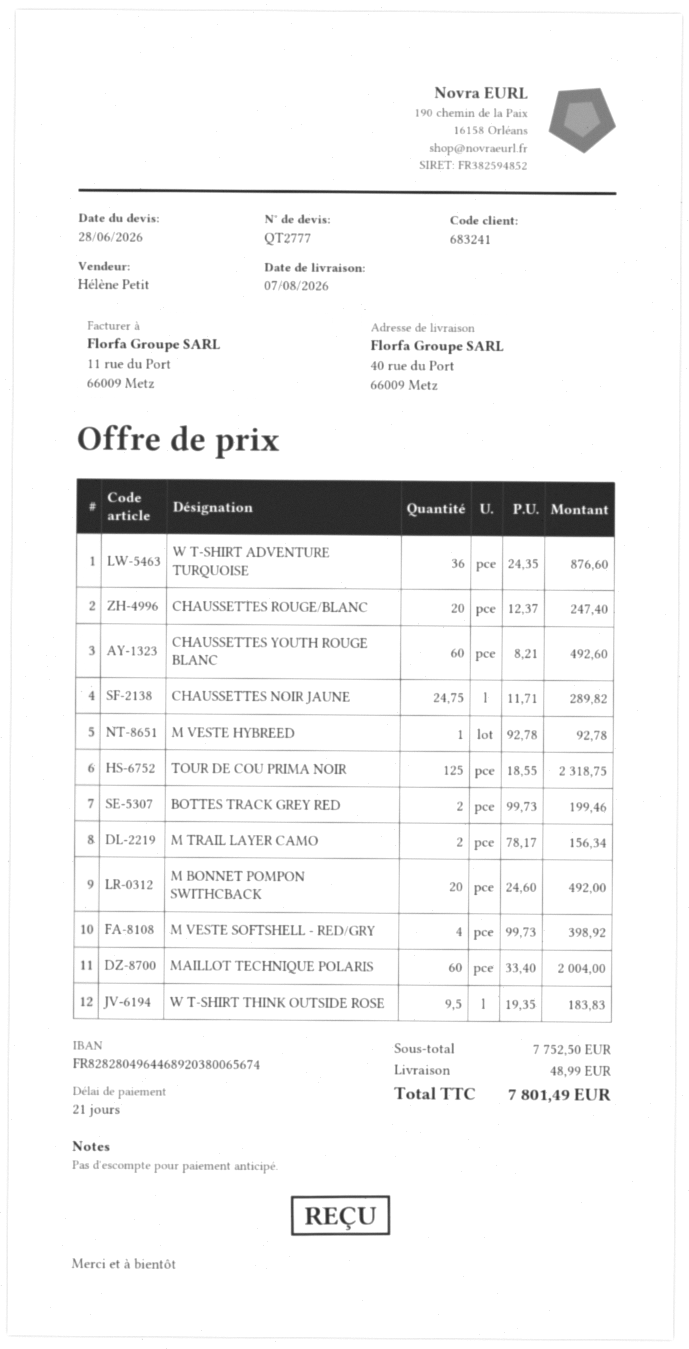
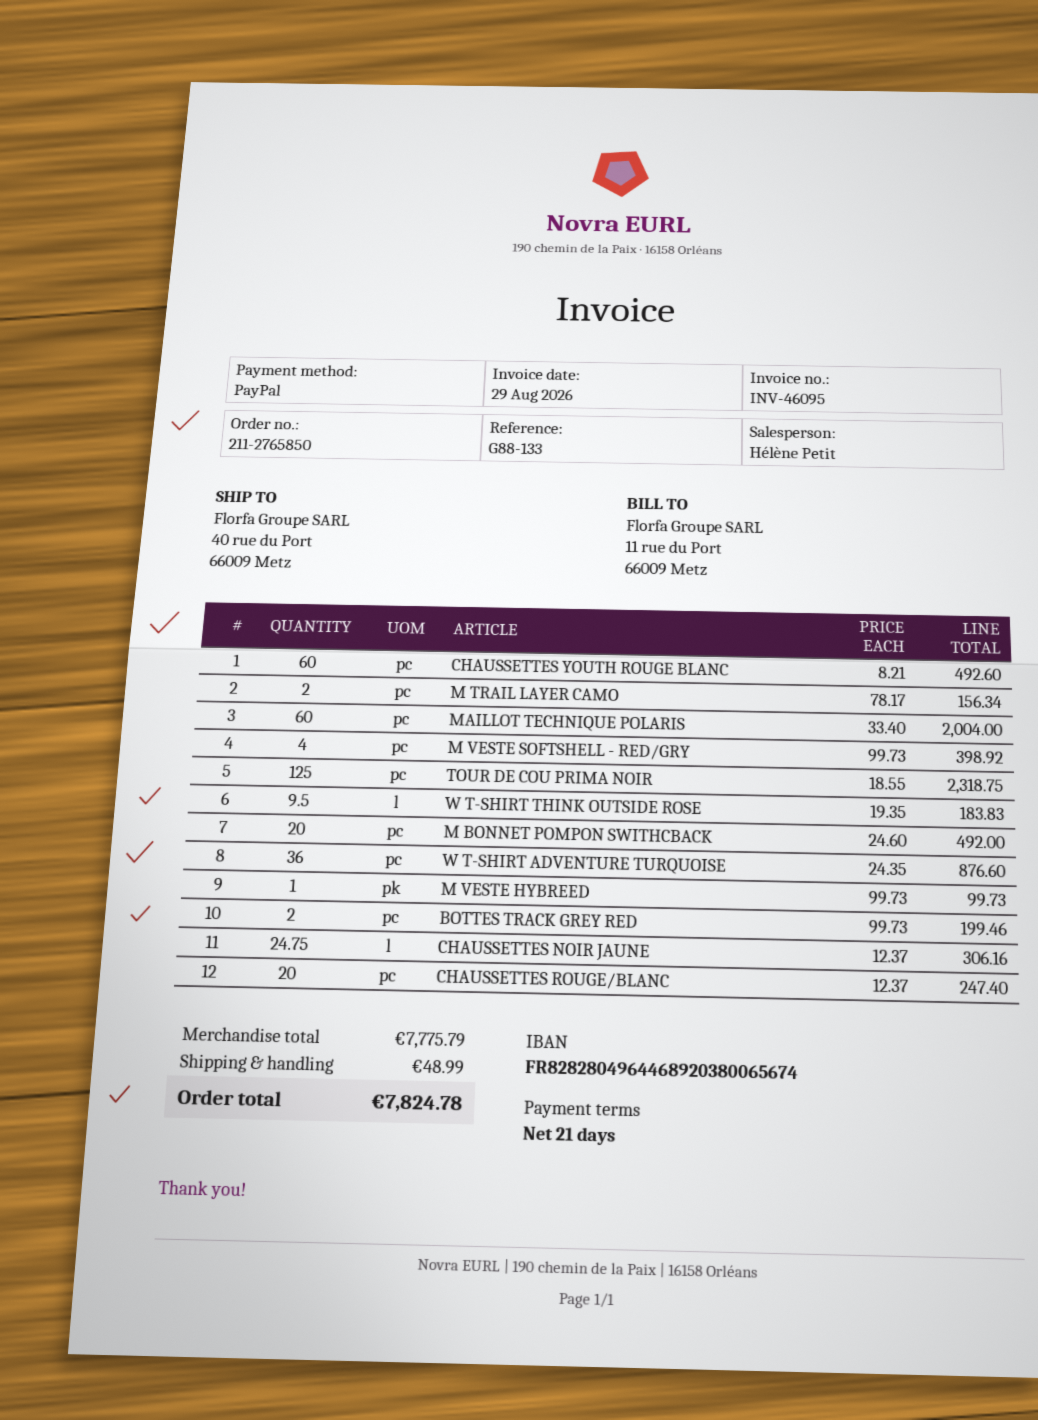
CHAUSSETTES NOIR JAUNE: 24.75 x 11.71 = 289.82 -> 24.75 x 12.37 = 306.16
M VESTE HYBREED: 1 x 92.78 = 92.78 -> 1 x 99.73 = 99.73
subtotal: 7752.50 -> 7775.79
total: 7801.49 -> 7824.78

